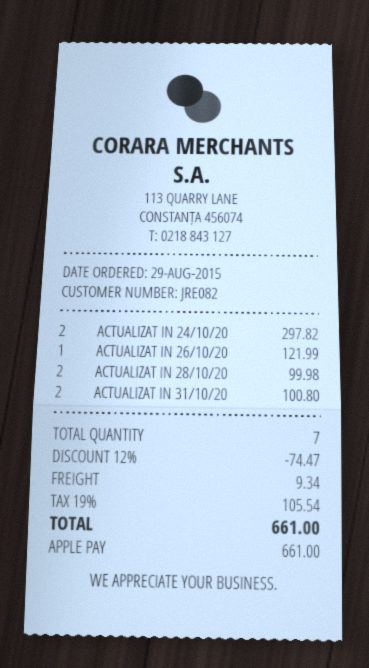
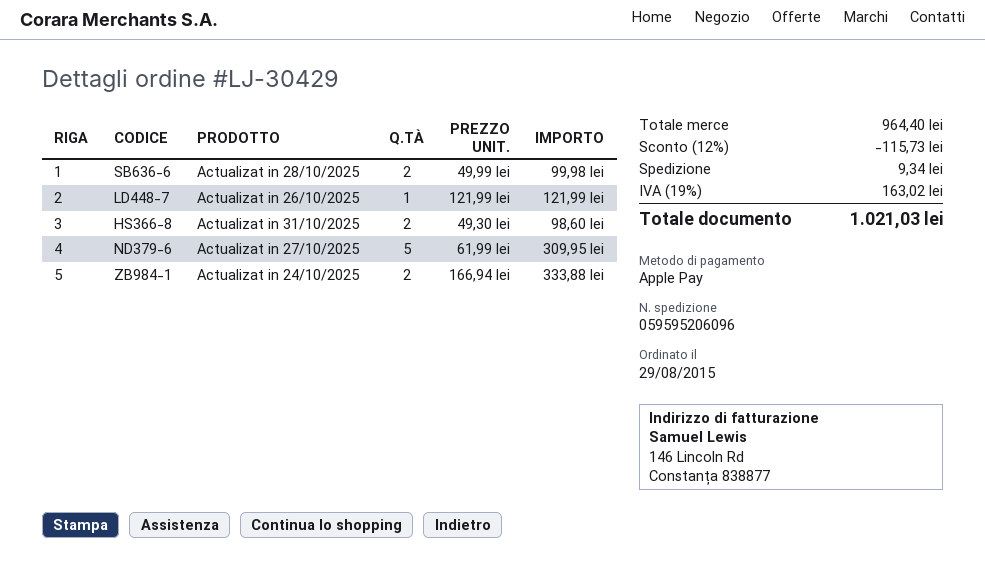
ACTUALIZAT IN 24/10/20: 2 for 297.82 -> 2 for 333.88
ACTUALIZAT IN 31/10/20: 2 for 100.80 -> 2 for 98.60
Actualizat in 27/10/2025: none -> 5 for 309.95
discount: 12% = 74.47 -> 12% = 115.73
tax: 19% = 105.54 -> 19% = 163.02
total: 661.00 -> 1021.03

